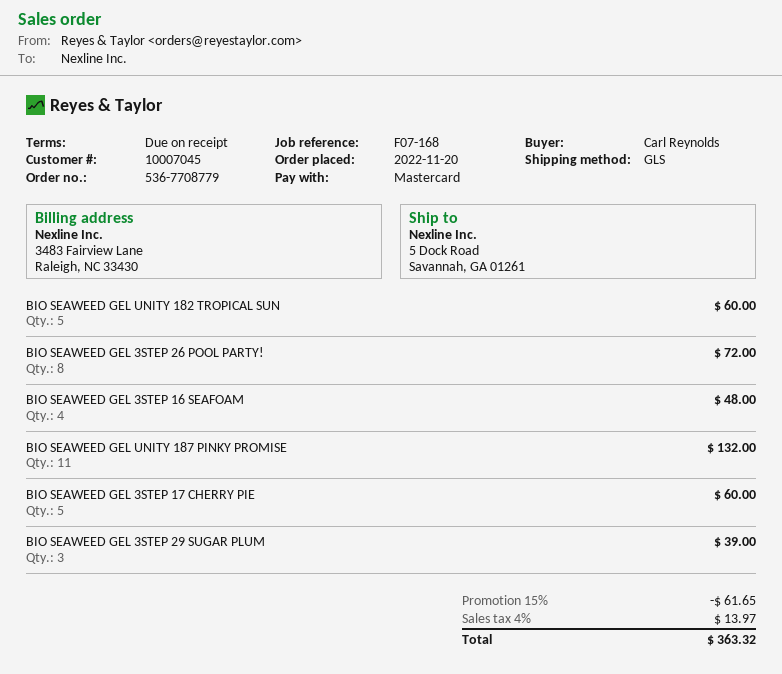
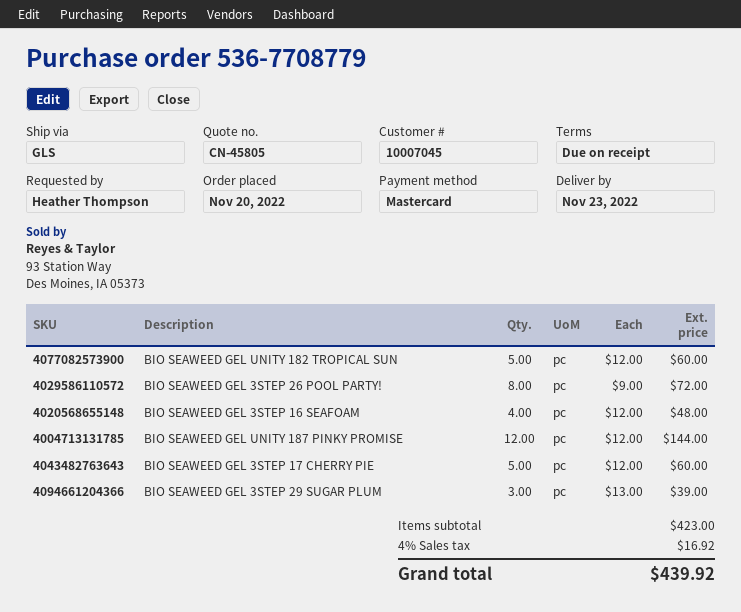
ordered by: Carl Reynolds -> Heather Thompson
BIO SEAWEED GEL UNITY 187 PINKY PROMISE: 11 for 132.00 -> 12 for 144.00
discount: 15% = 61.65 -> none
tax: 4% = 13.97 -> 4% = 16.92
total: 363.32 -> 439.92

